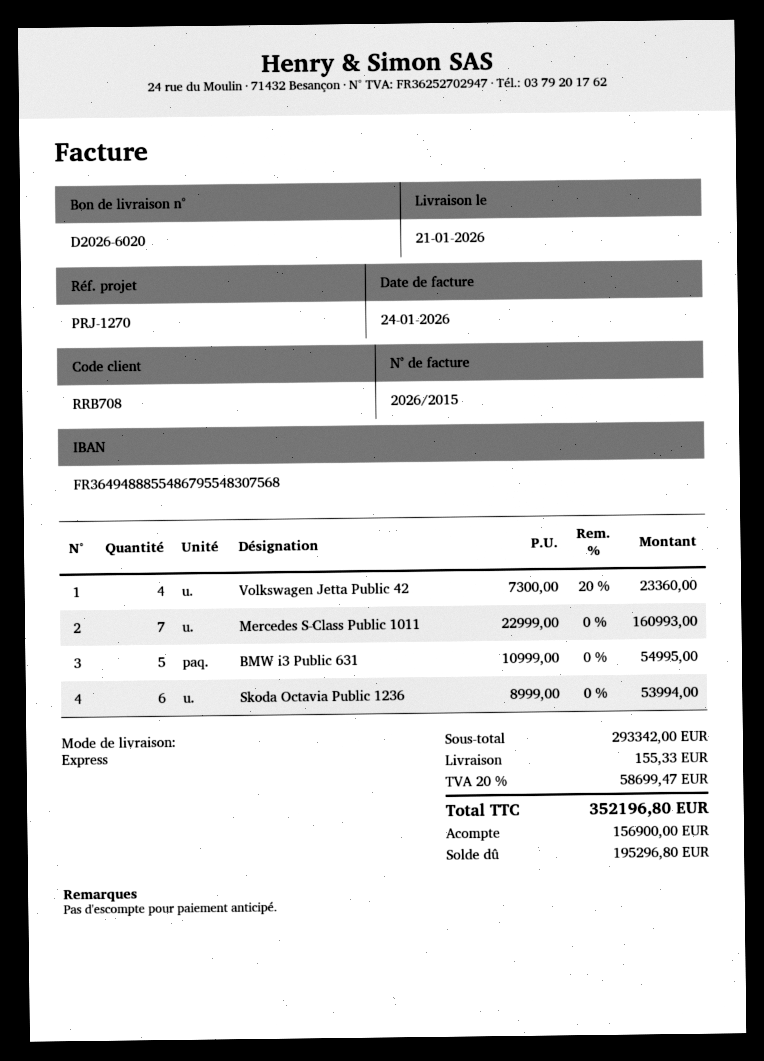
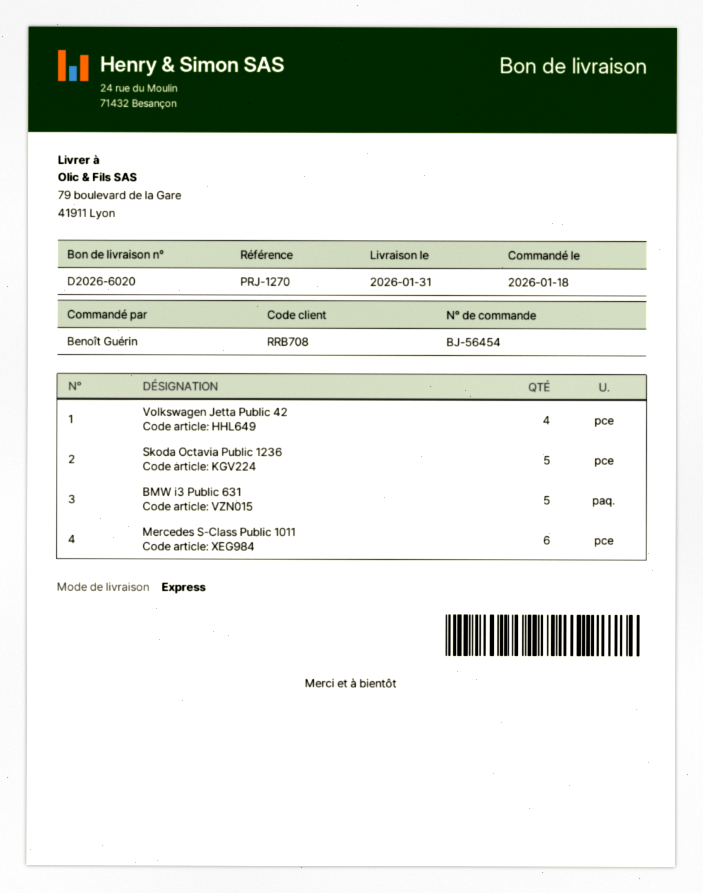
delivery date: 2026-01-21 -> 2026-01-31
Mercedes S-Class Public 1011: 7 -> 6
Skoda Octavia Public 1236: 6 -> 5

